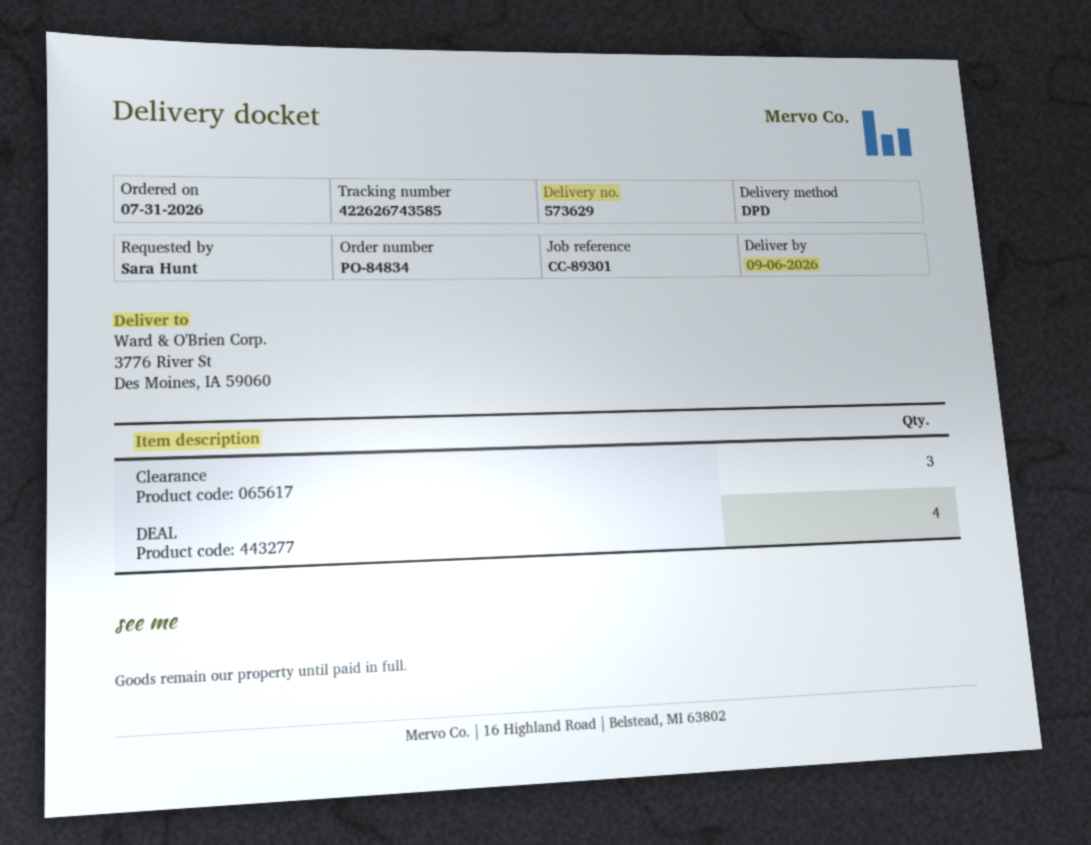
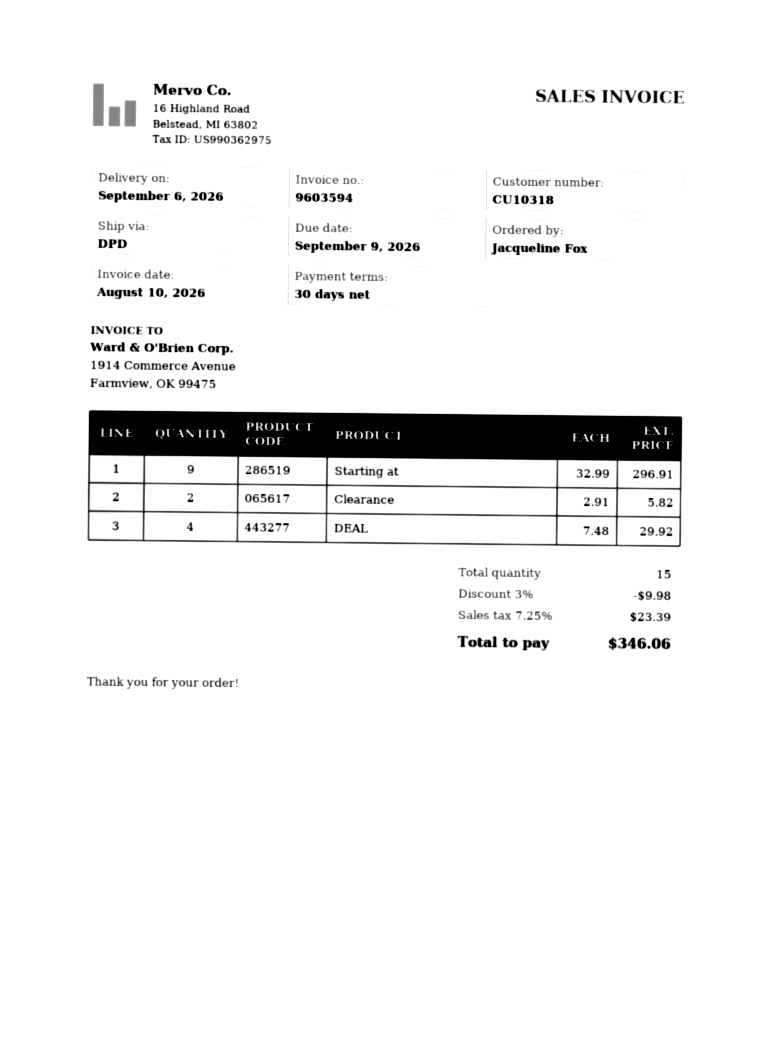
ordered by: Sara Hunt -> Jacqueline Fox
Clearance: 3 -> 2
Starting at: none -> 9

